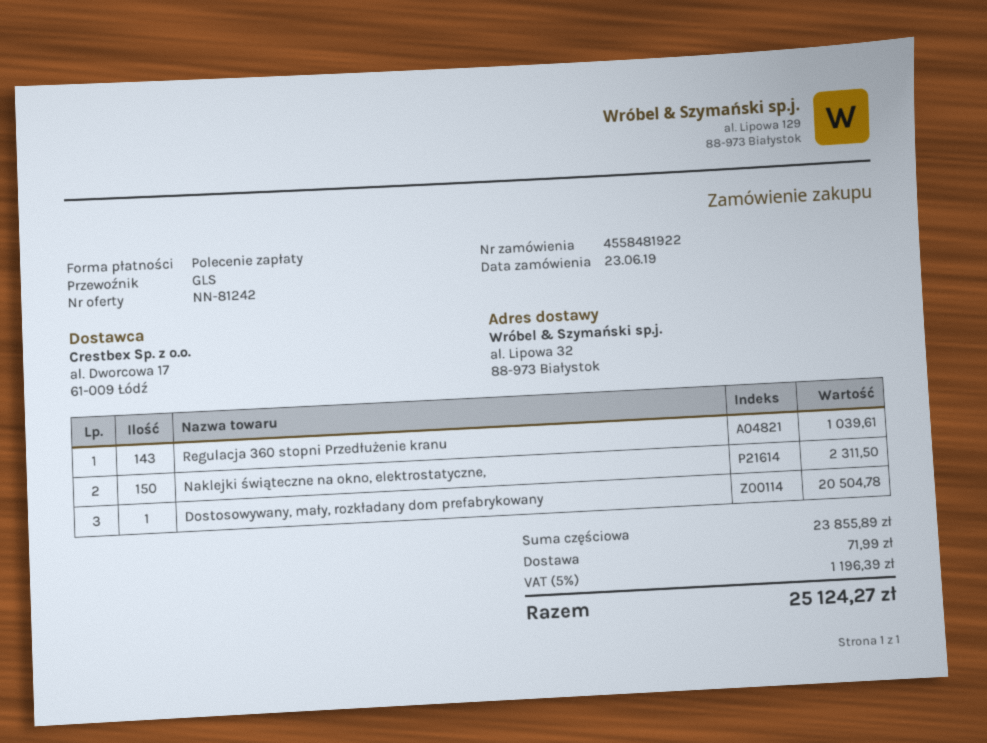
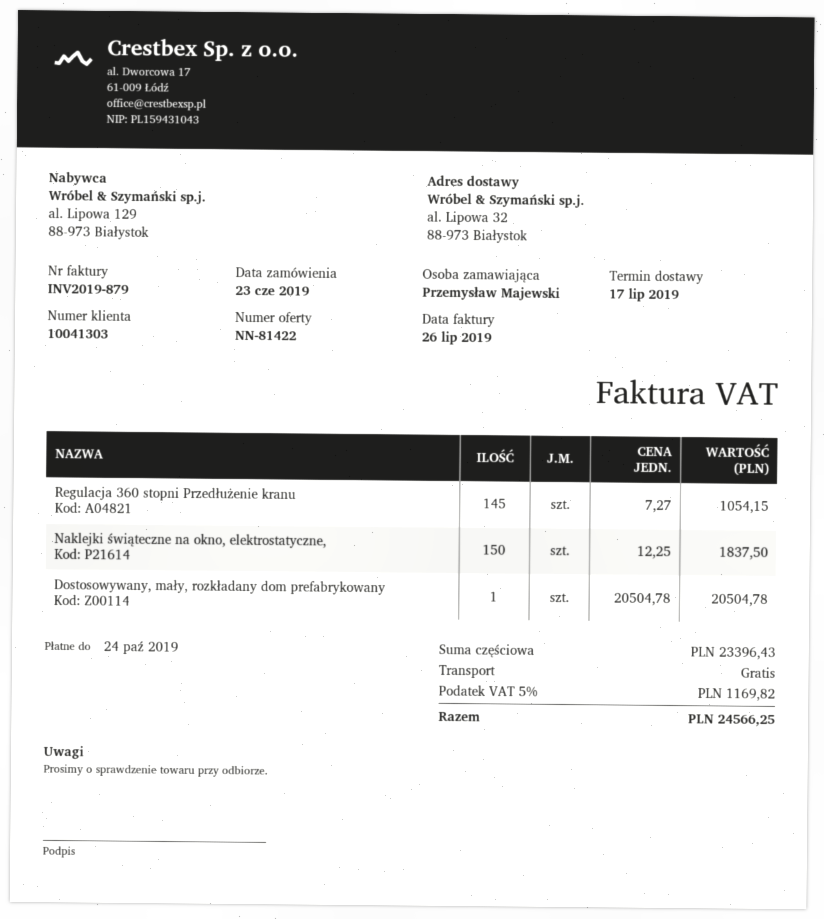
quote number: NN-81242 -> NN-81422
Regulacja 360 stopni Przedłużenie kranu: 143 for 1039.61 -> 145 for 1054.15
Naklejki świąteczne na okno, elektrostatyczne,: 150 for 2311.50 -> 150 for 1837.50
subtotal: 23855.89 -> 23396.43
shipping: 71.99 -> 0.00
tax: 5% = 1196.39 -> 5% = 1169.82
total: 25124.27 -> 24566.25

